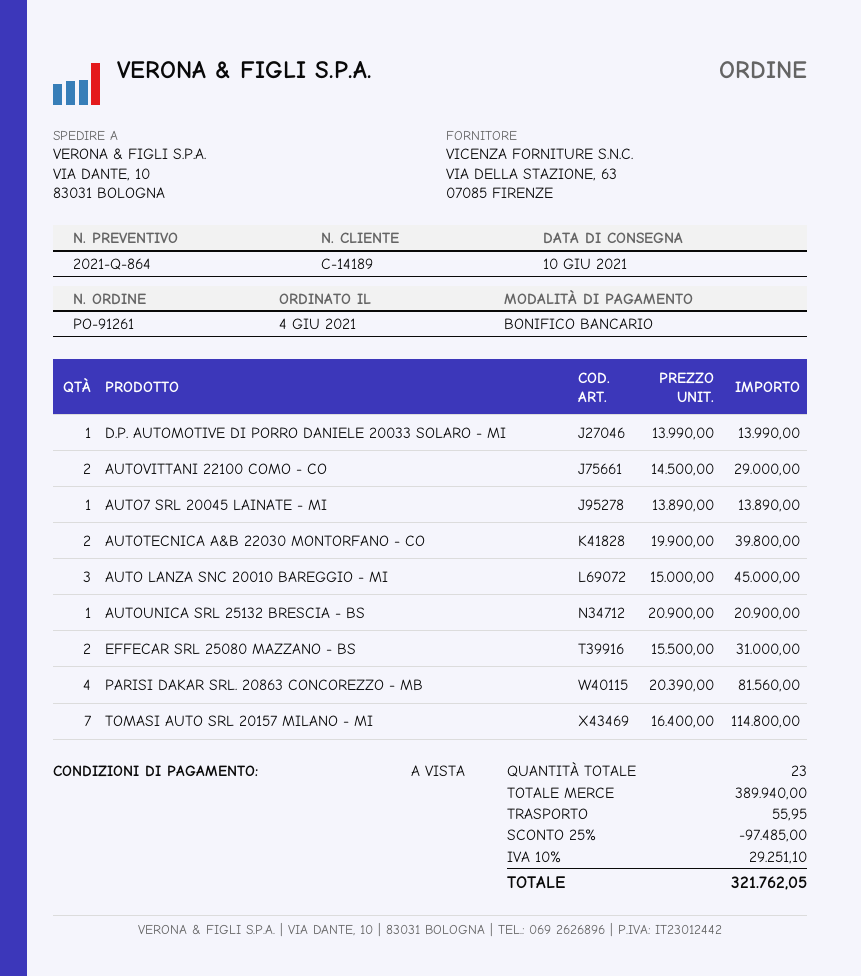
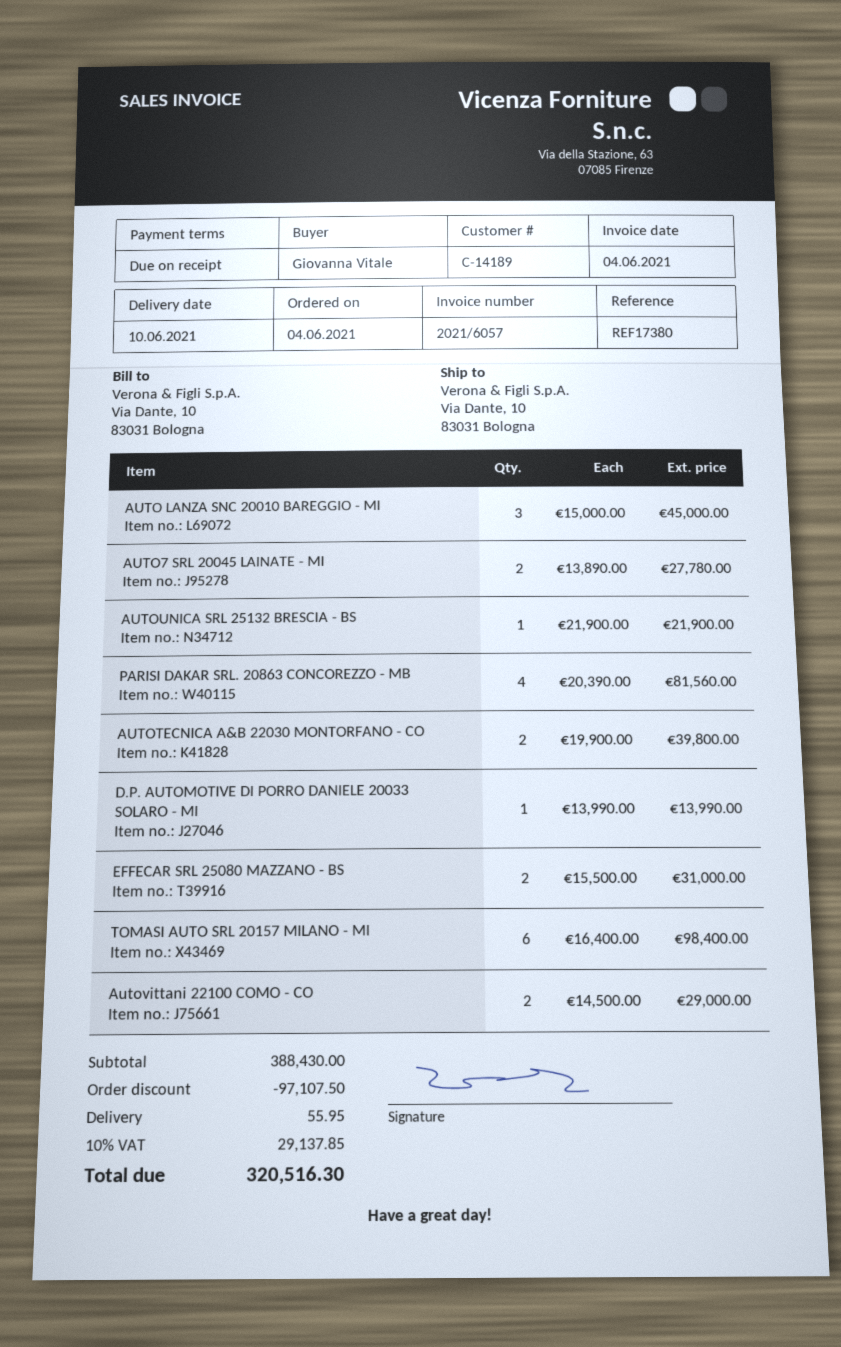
AUTO7 SRL 20045 LAINATE - MI: 1 x 13890.00 = 13890.00 -> 2 x 13890.00 = 27780.00
AUTOUNICA SRL 25132 BRESCIA - BS: 1 x 20900.00 = 20900.00 -> 1 x 21900.00 = 21900.00
TOMASI AUTO SRL 20157 MILANO - MI: 7 x 16400.00 = 114800.00 -> 6 x 16400.00 = 98400.00
subtotal: 389940.00 -> 388430.00
discount: 97485.00 -> 97107.50
tax: 10% = 29251.10 -> 10% = 29137.85
total: 321762.05 -> 320516.30

